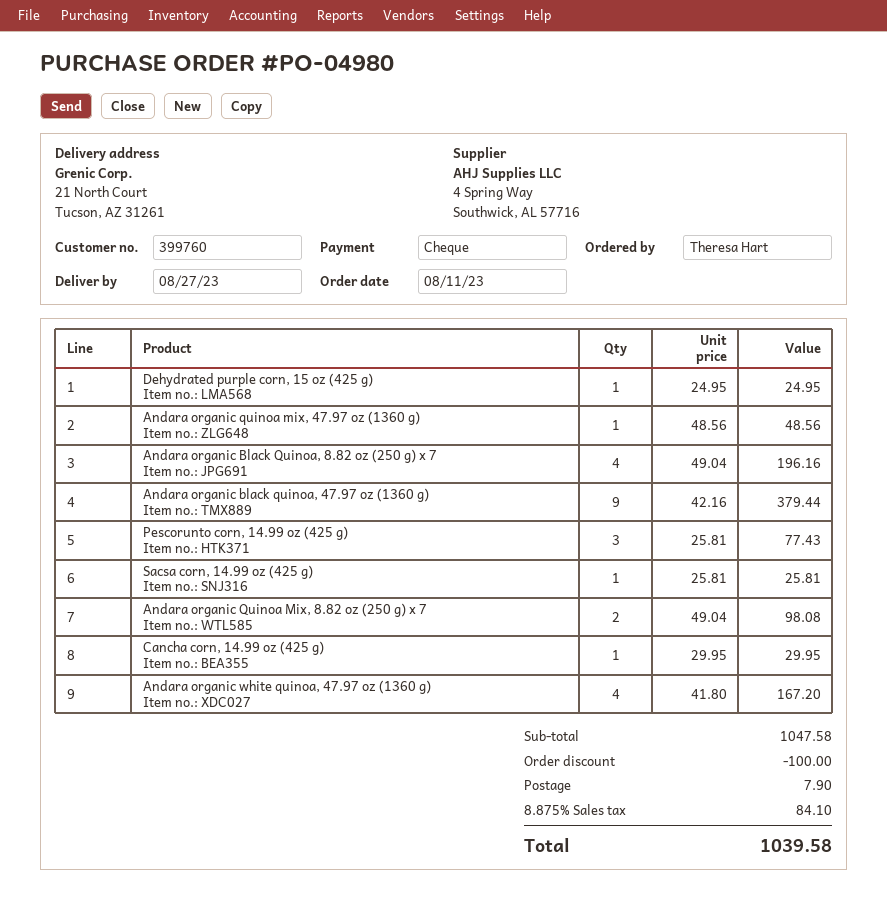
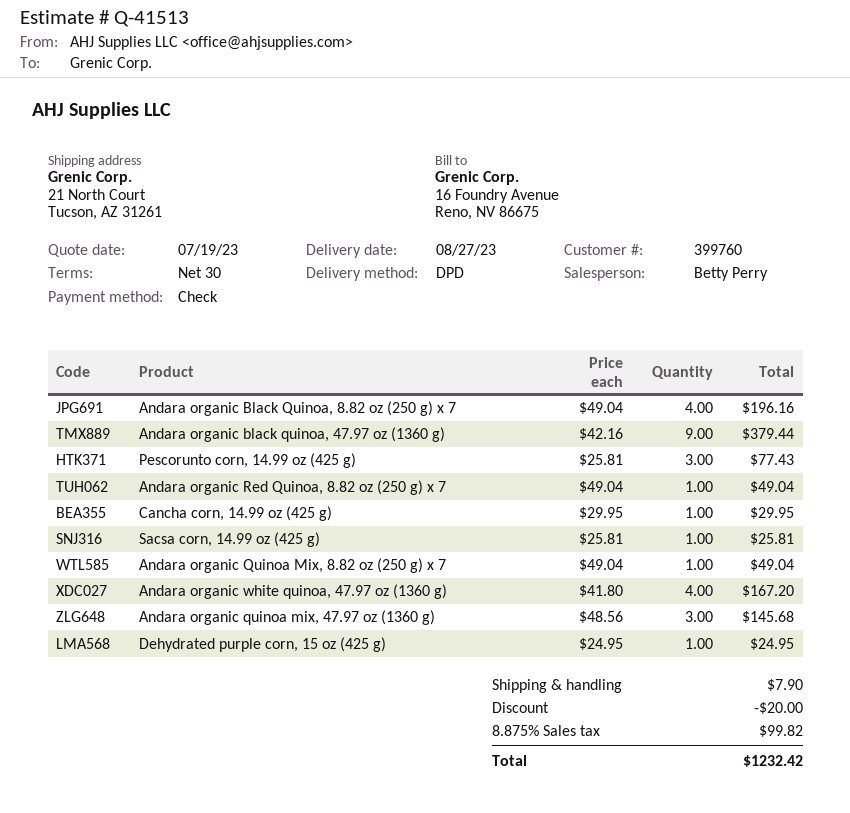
Andara organic quinoa mix, 47.97 oz (1360 g): 1 x 48.56 = 48.56 -> 3 x 48.56 = 145.68
Andara organic Quinoa Mix, 8.82 oz (250 g) x 7: 2 x 49.04 = 98.08 -> 1 x 49.04 = 49.04
Andara organic Red Quinoa, 8.82 oz (250 g) x 7: none -> 1 x 49.04 = 49.04
discount: 100.00 -> 20.00
tax: 8.875% = 84.10 -> 8.875% = 99.82
total: 1039.58 -> 1232.42

